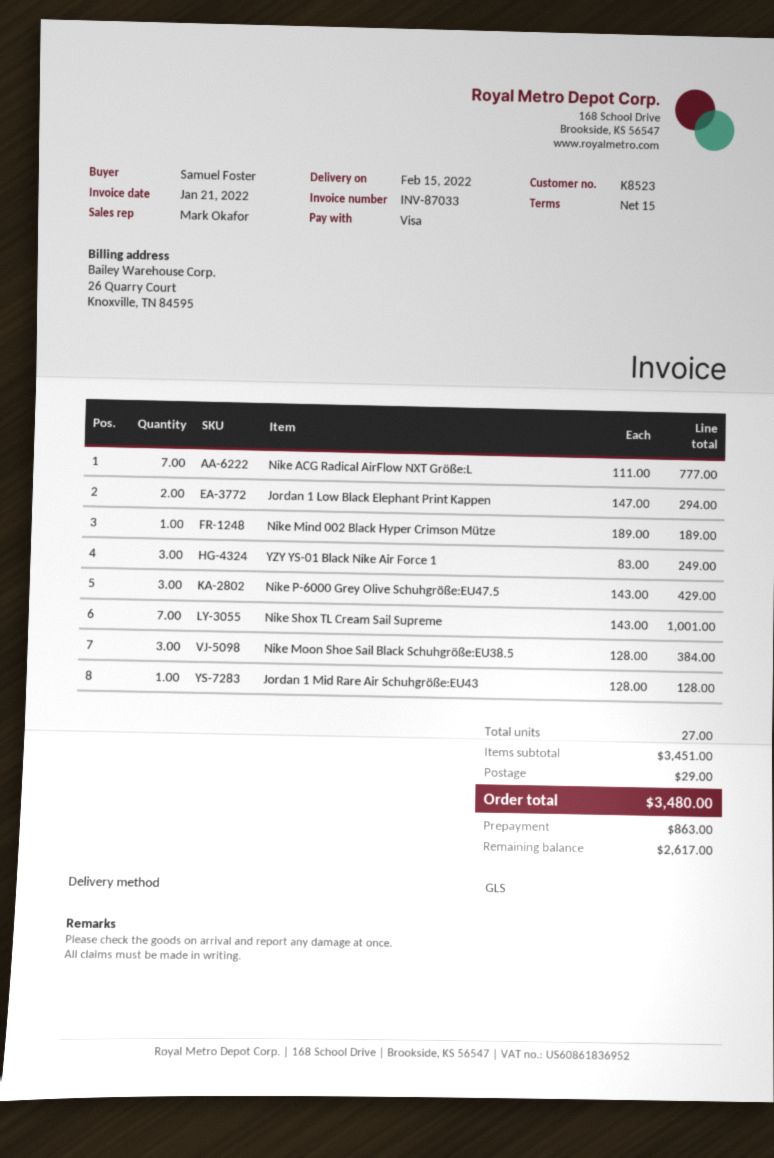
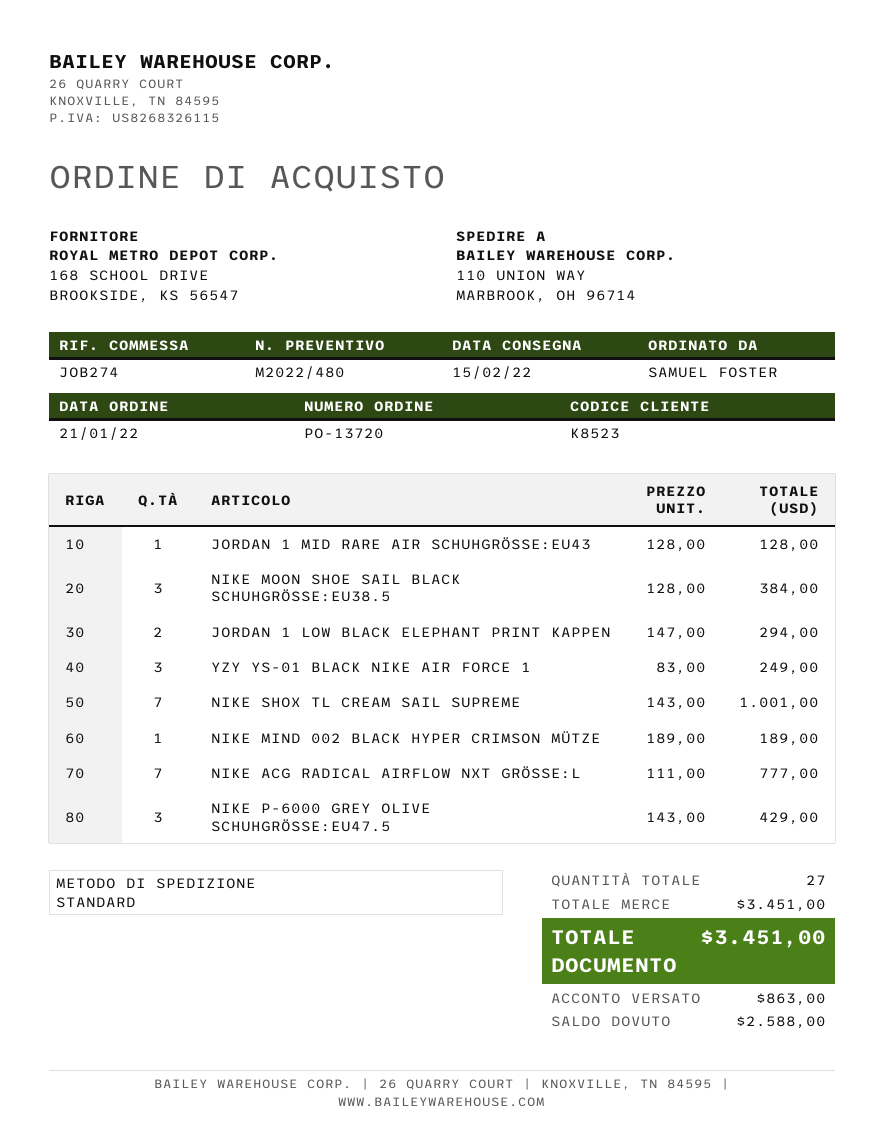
shipping method: GLS -> standard
shipping: 29.00 -> none
total: 3480.00 -> 3451.00
balance: 2617.00 -> 2588.00

